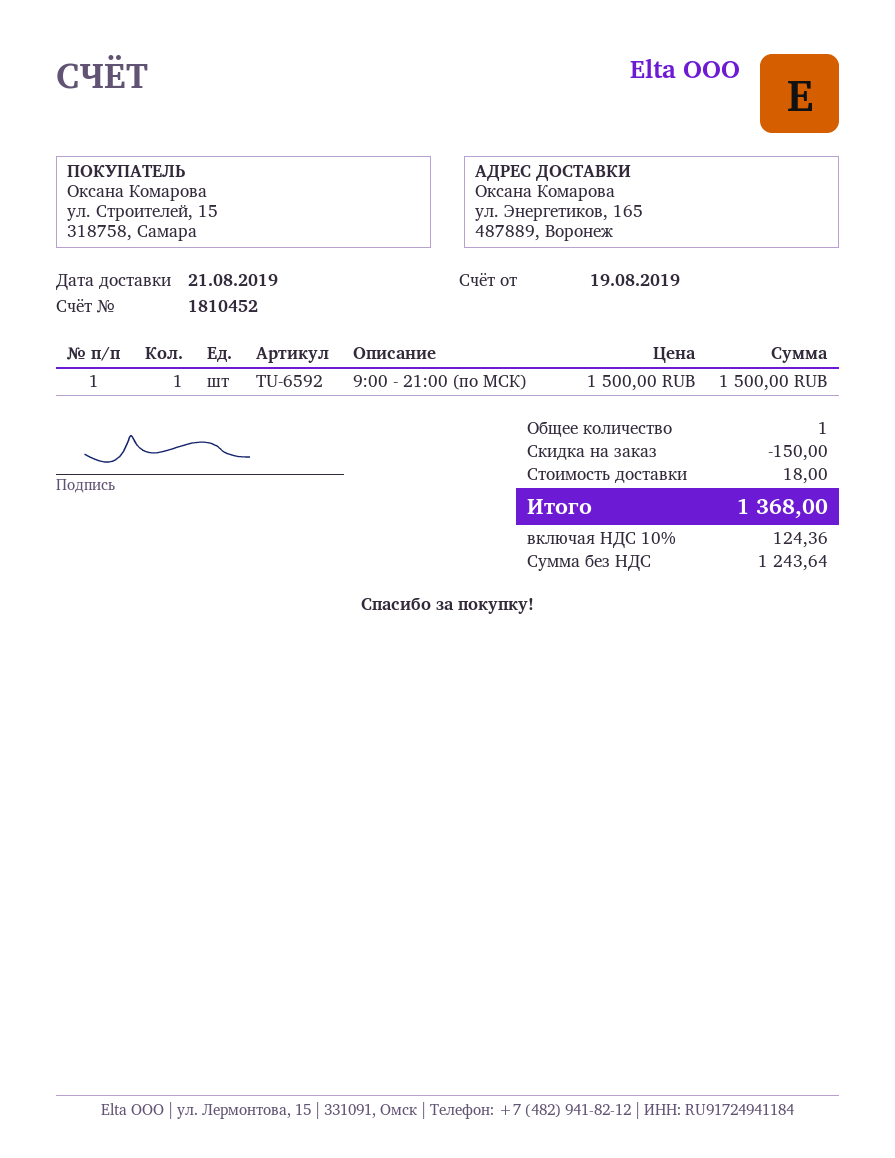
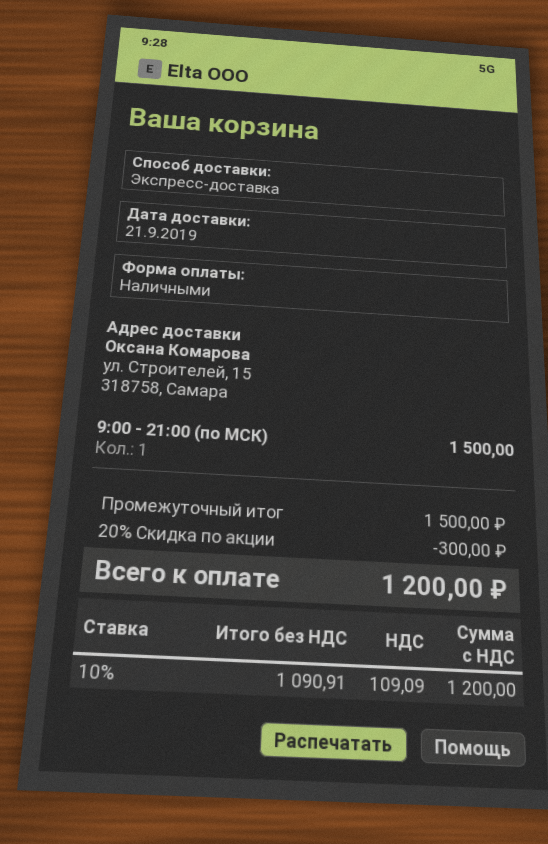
delivery date: 2019-08-21 -> 2019-09-21
ship to: ул. Энергетиков, 165, 487889, Воронеж -> ул. Строителей, 15, 318758, Самара
discount: 150.00 -> 300.00
shipping: 18.00 -> none
net: 1243.64 -> 1090.91
tax: 10% = 124.36 -> 10% = 109.09
total: 1368.00 -> 1200.00

